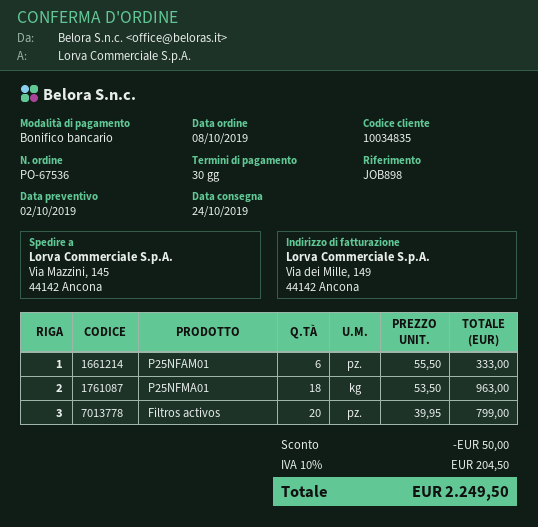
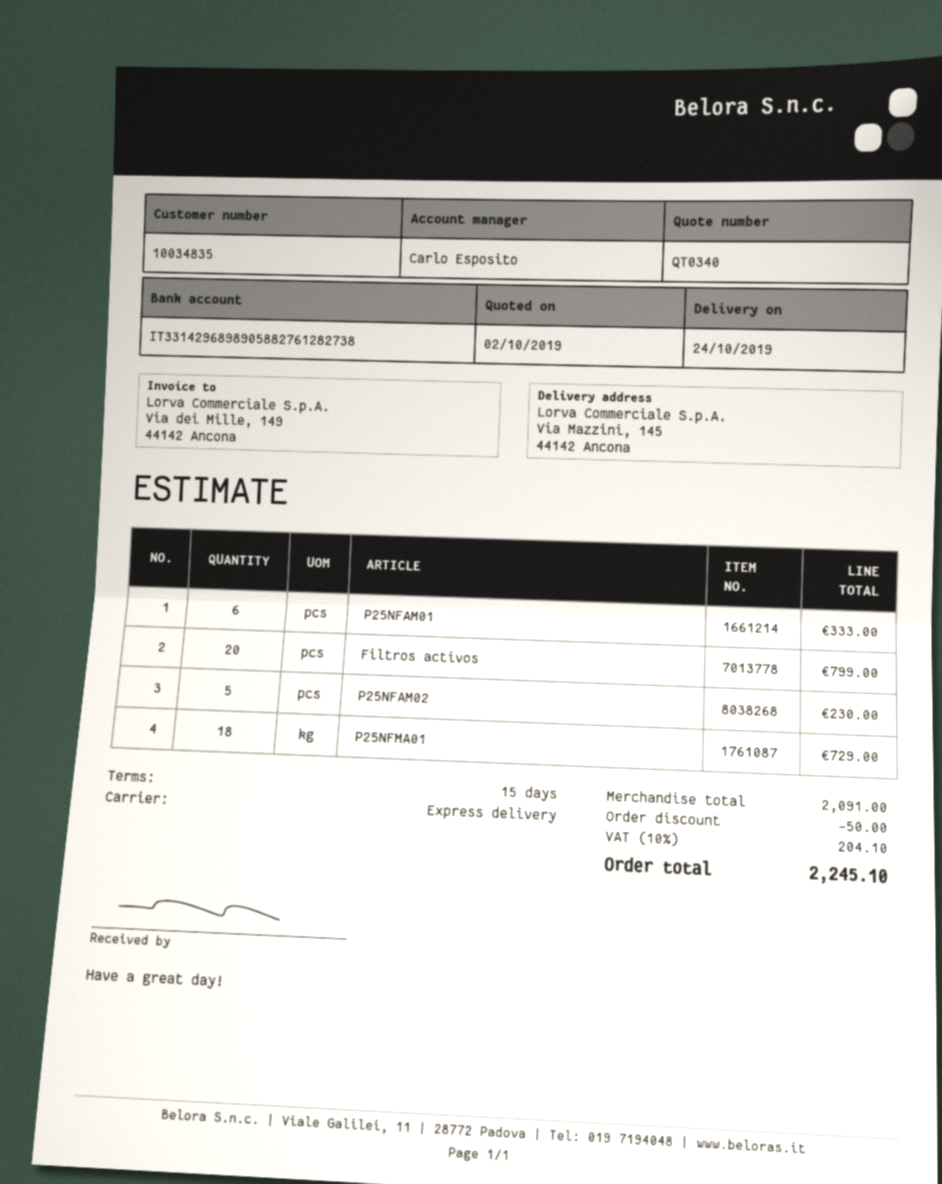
payment terms: 30 days -> 15 days
P25NFMA01: 18 for 963.00 -> 18 for 729.00
P25NFAM02: none -> 5 for 230.00
tax: 10% = 204.50 -> 10% = 204.10
total: 2249.50 -> 2245.10

